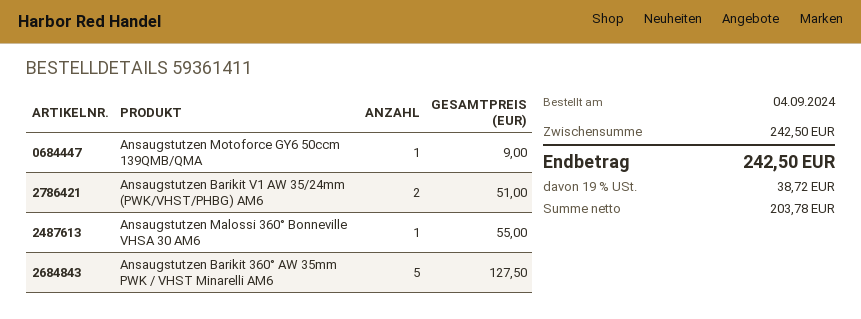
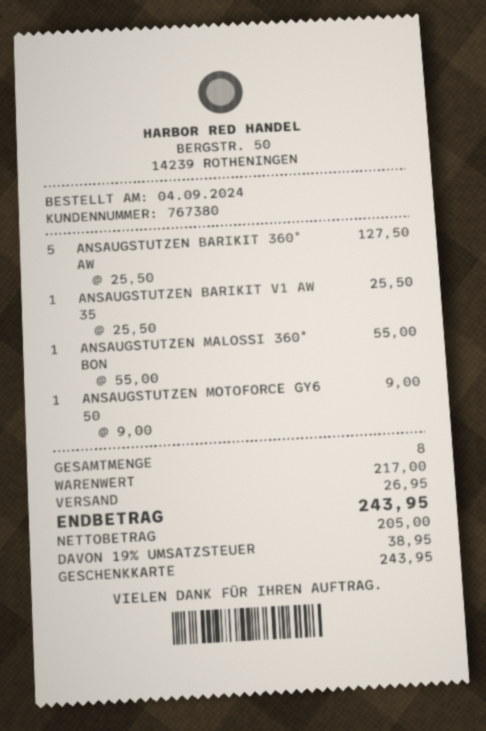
Ansaugstutzen Barikit V1 AW 35/24mm (PWK/VHST/PHBG) AM6: 2 for 51.00 -> 1 for 25.50
subtotal: 242.50 -> 217.00
shipping: none -> 26.95
net: 203.78 -> 205.00
tax: 19% = 38.72 -> 19% = 38.95
total: 242.50 -> 243.95

